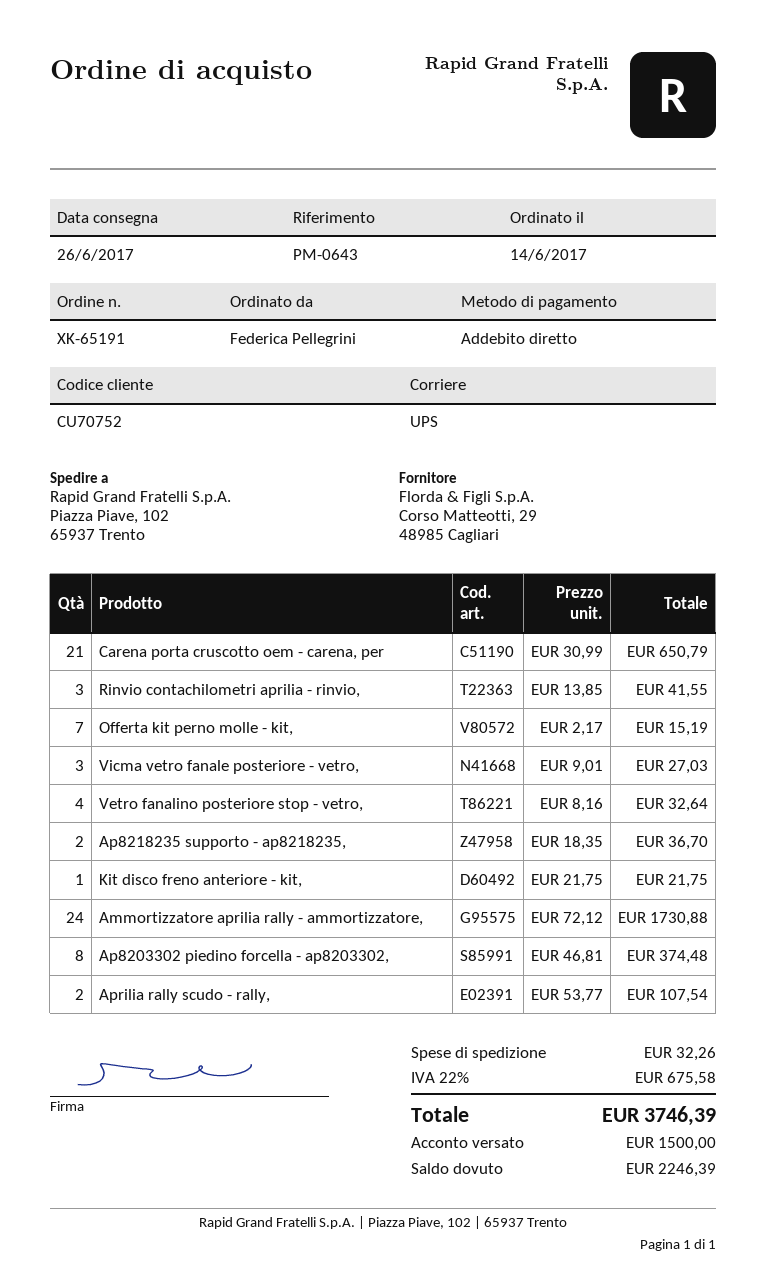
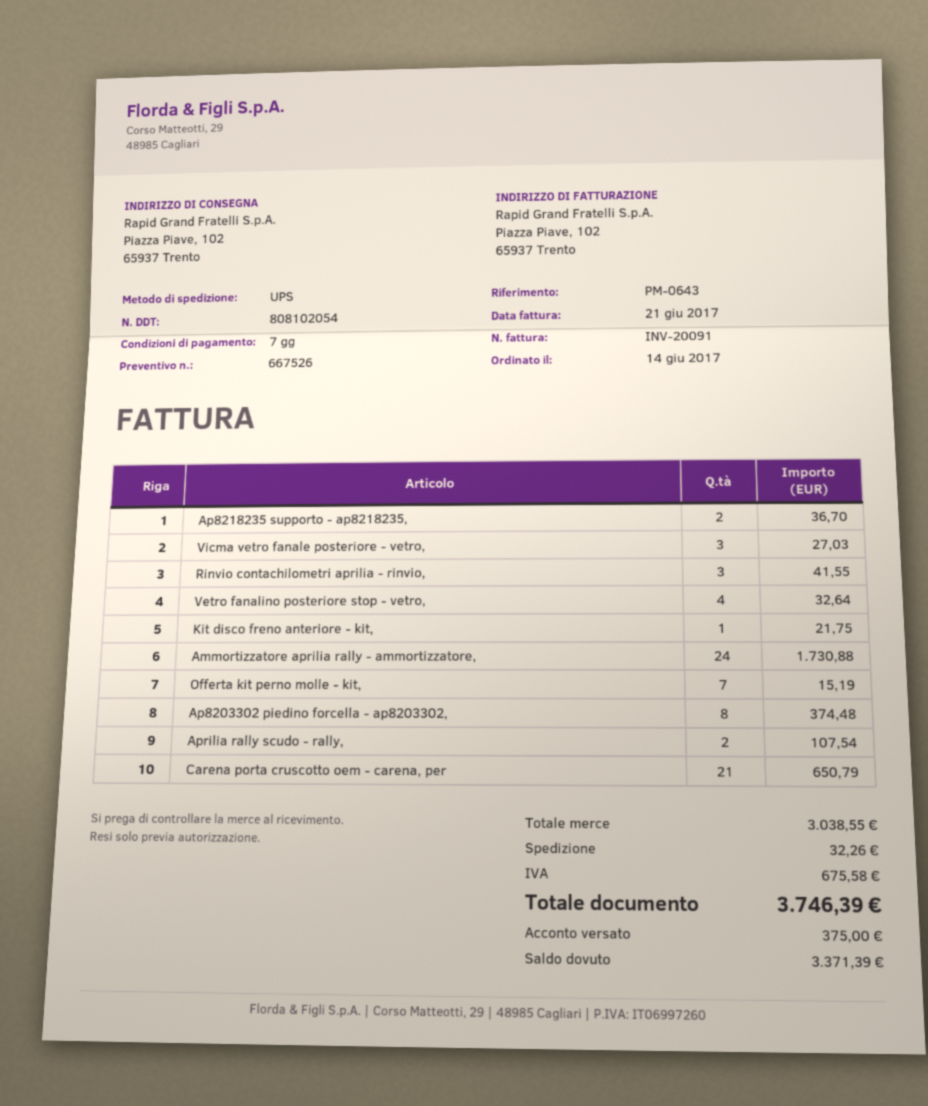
deposit: 1500.00 -> 375.00
balance: 2246.39 -> 3371.39

